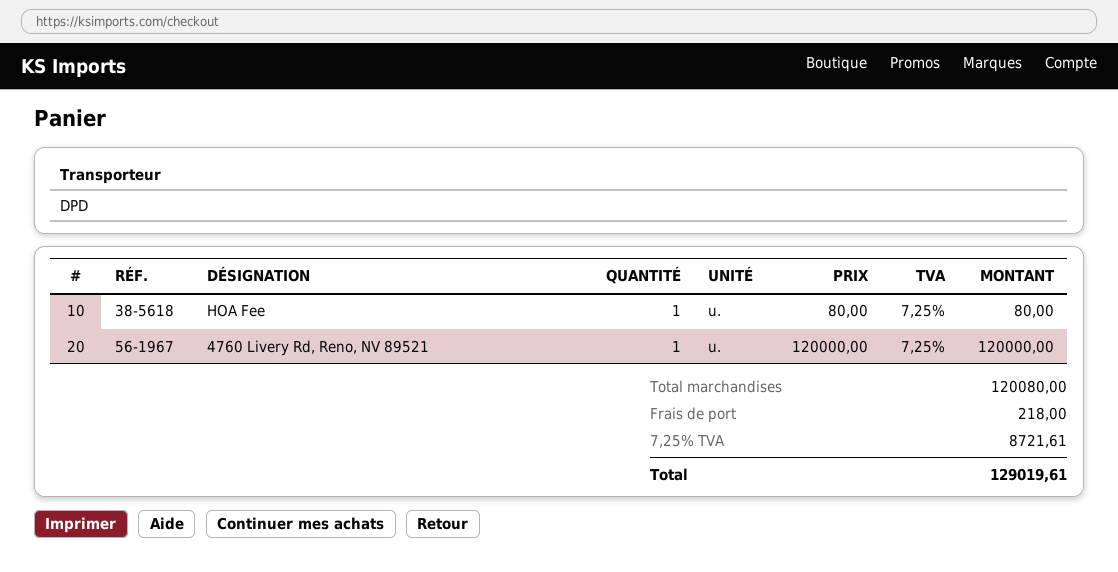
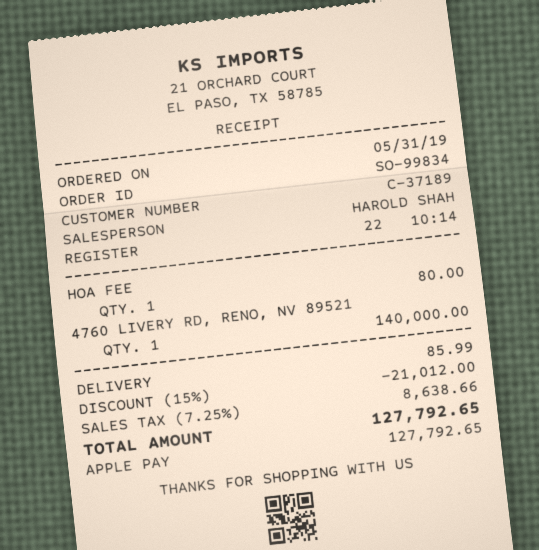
4760 Livery Rd, Reno, NV 89521: 1 for 120000.00 -> 1 for 140000.00
discount: none -> 15% = 21012.00
shipping: 218.00 -> 85.99
tax: 7.25% = 8721.61 -> 7.25% = 8638.66
total: 129019.61 -> 127792.65

